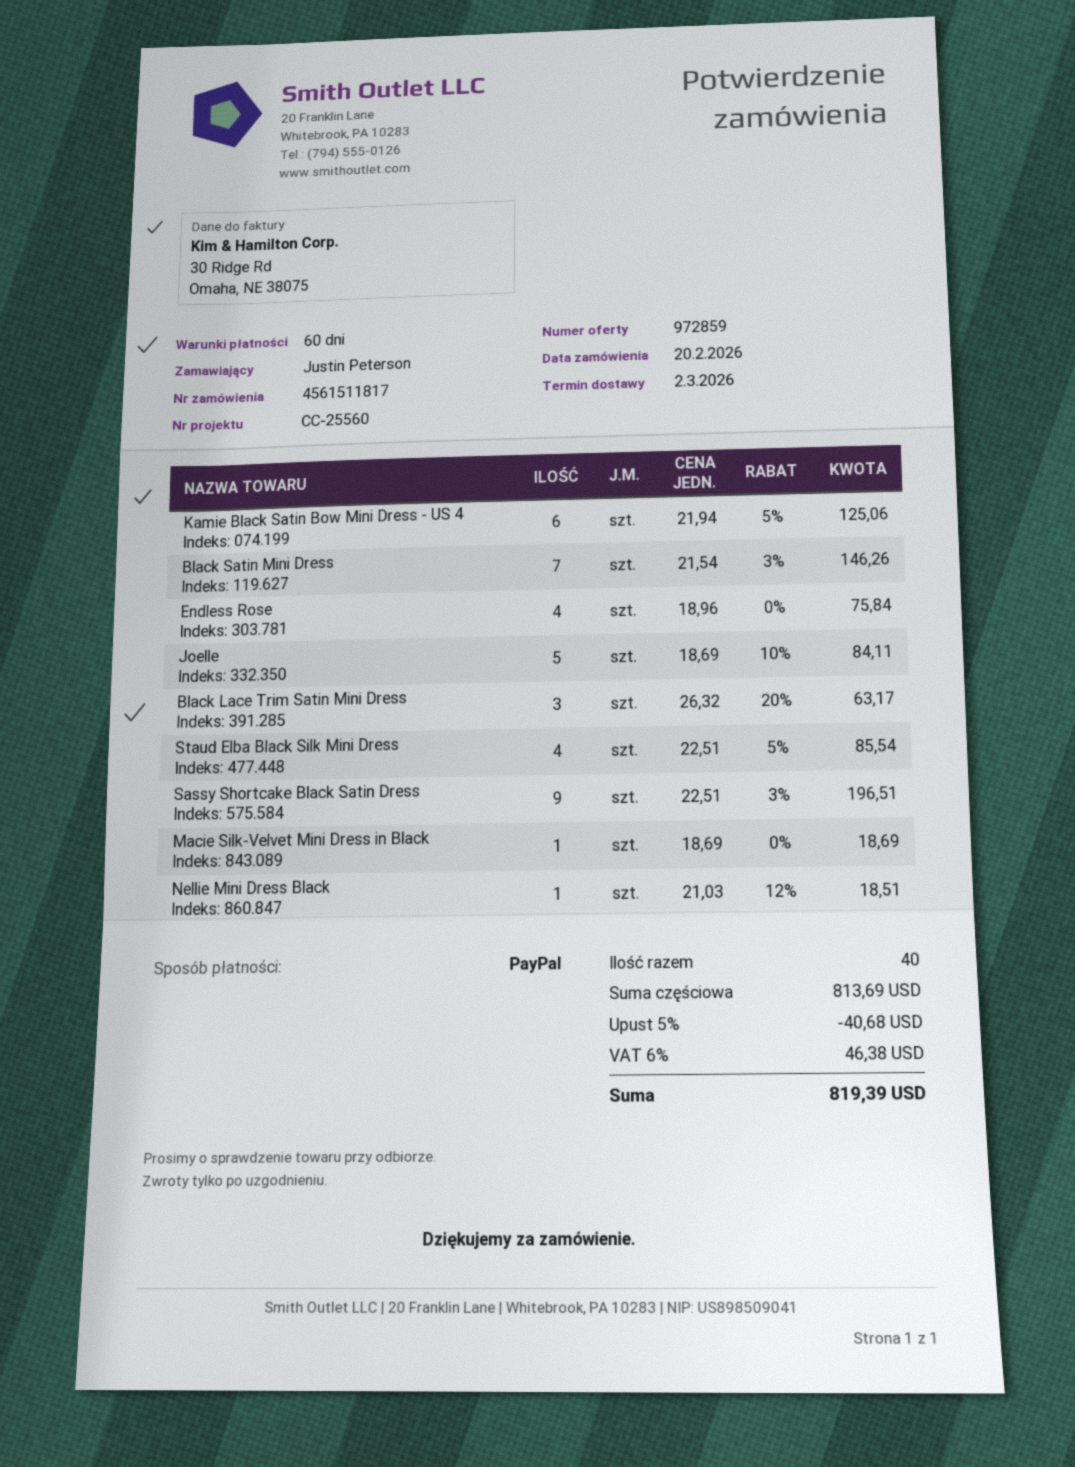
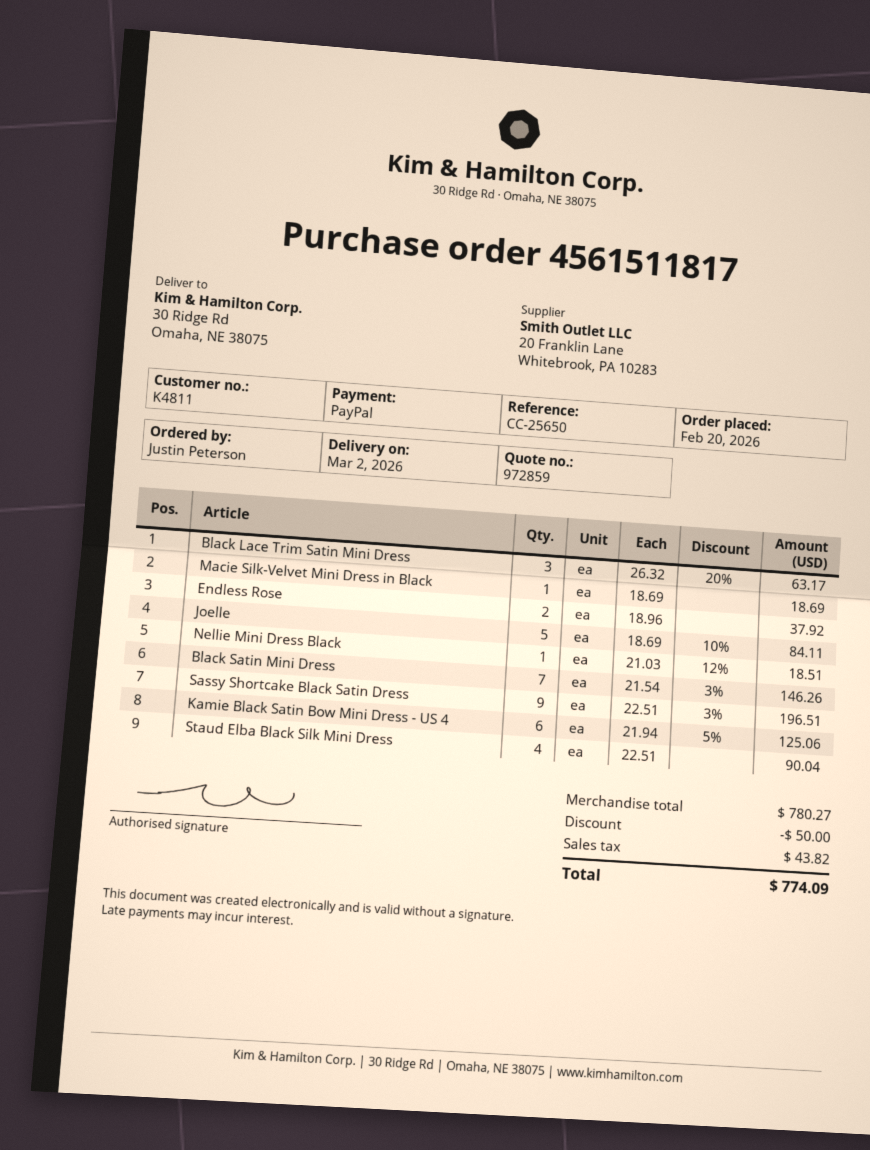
reference: CC-25560 -> CC-25650
Endless Rose: 4 x 18.96 = 75.84 -> 2 x 18.96 = 37.92
Staud Elba Black Silk Mini Dress: 4 x 22.51 - 5% = 85.54 -> 4 x 22.51 = 90.04
subtotal: 813.69 -> 780.27
discount: 40.68 -> 50.00
tax: 46.38 -> 43.82
total: 819.39 -> 774.09

